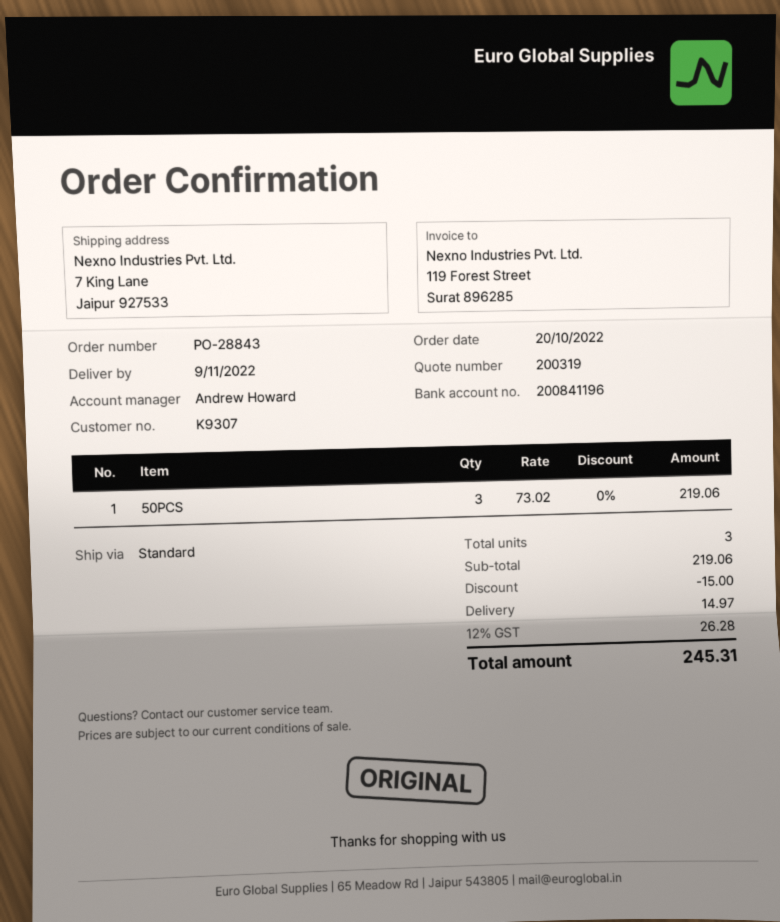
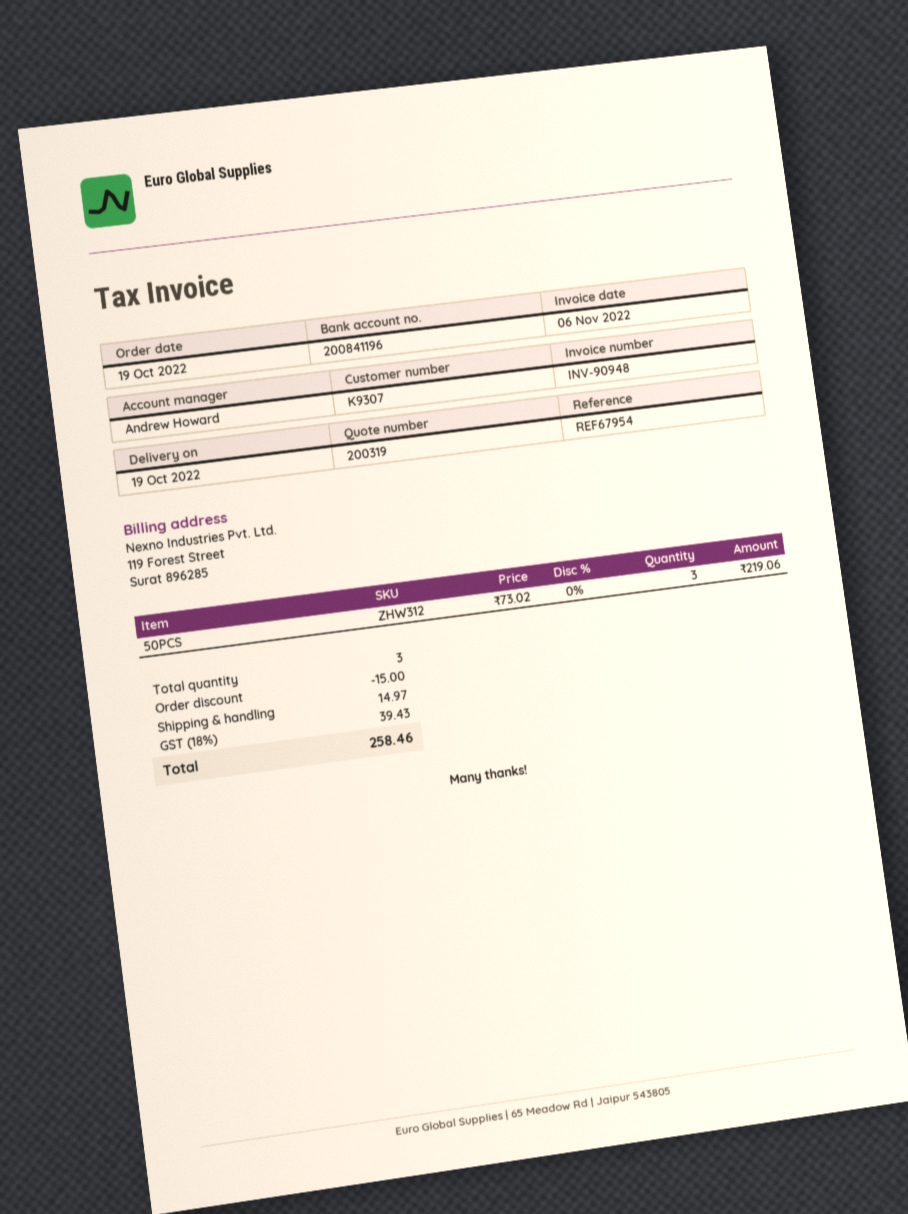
order date: 2022-10-20 -> 2022-10-19
delivery date: 2022-11-09 -> 2022-10-19
tax: 12% = 26.28 -> 18% = 39.43
total: 245.31 -> 258.46

